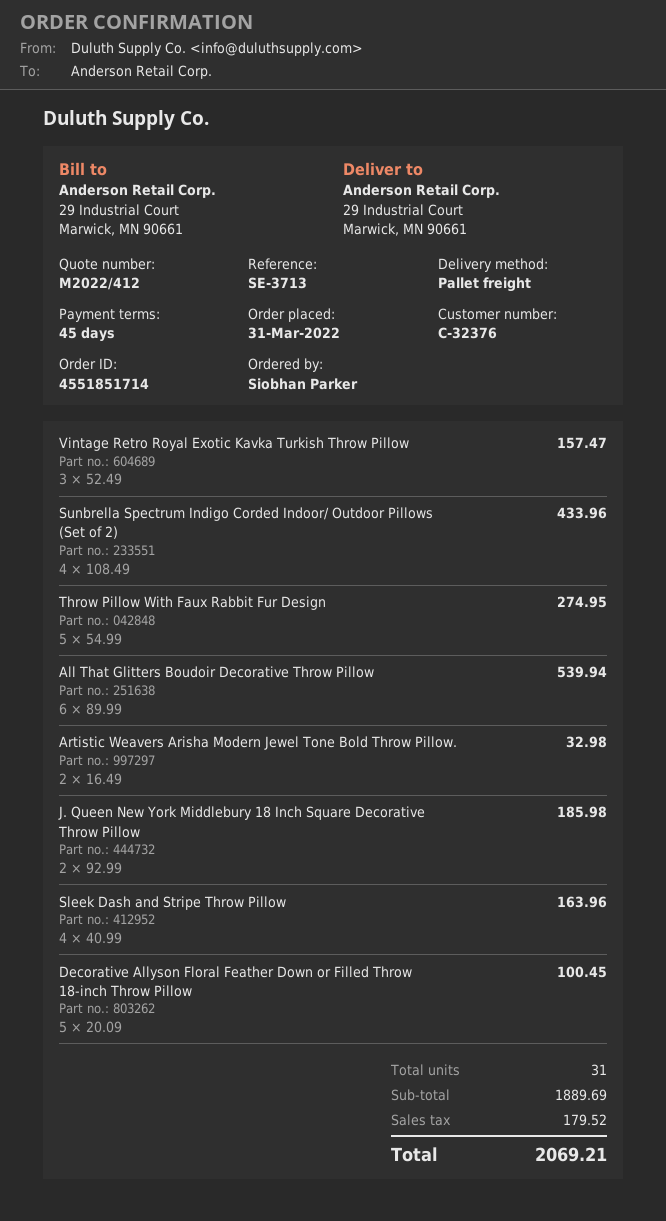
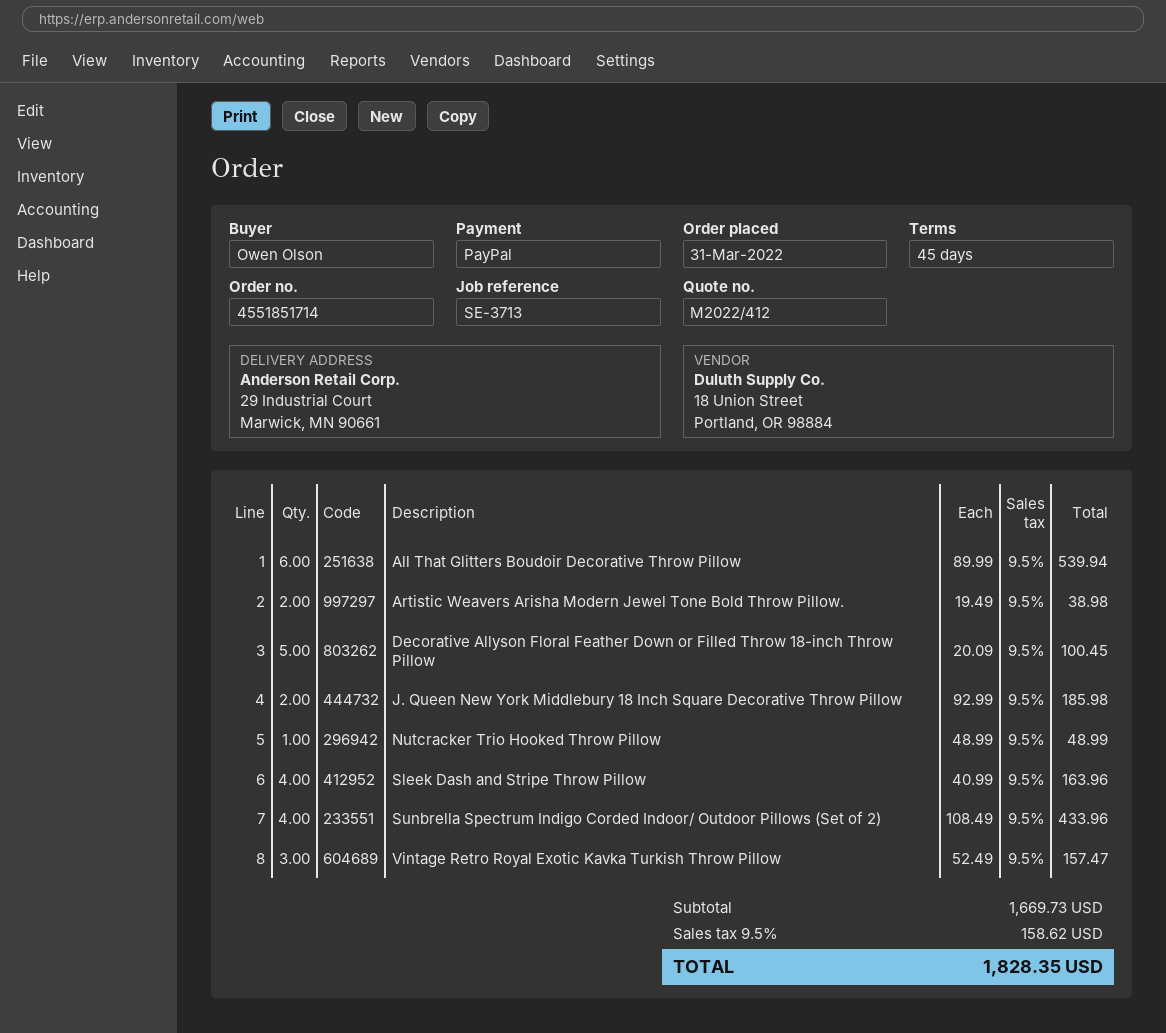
ordered by: Siobhan Parker -> Owen Olson
Throw Pillow With Faux Rabbit Fur Design: 5 x 54.99 = 274.95 -> none
Artistic Weavers Arisha Modern Jewel Tone Bold Throw Pillow.: 2 x 16.49 = 32.98 -> 2 x 19.49 = 38.98
Nutcracker Trio Hooked Throw Pillow: none -> 1 x 48.99 = 48.99
subtotal: 1889.69 -> 1669.73
tax: 179.52 -> 158.62
total: 2069.21 -> 1828.35

